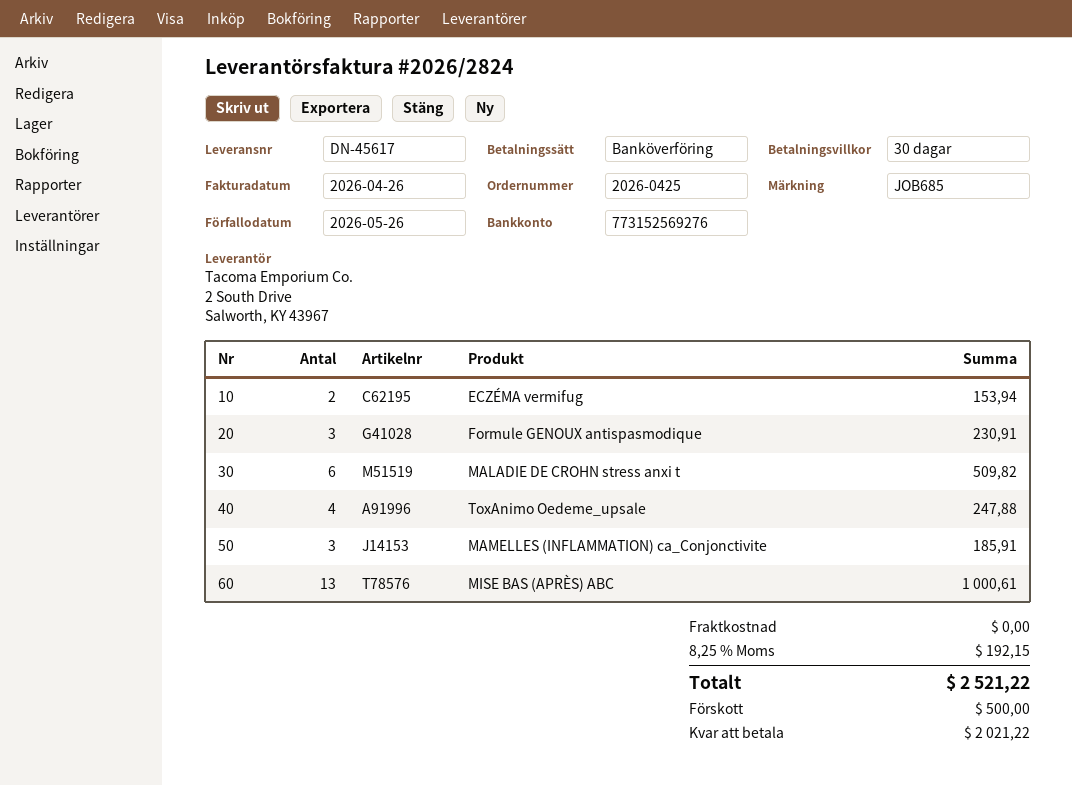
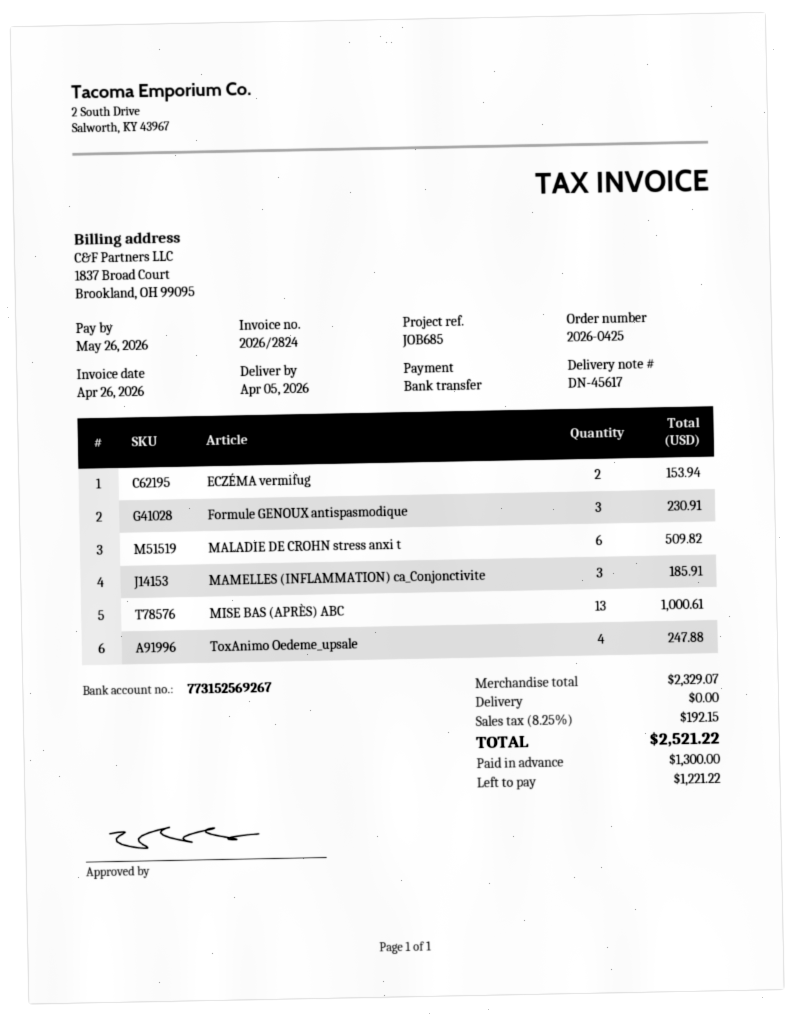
bank account: 773152569276 -> 773152569267
deposit: 500.00 -> 1300.00
balance: 2021.22 -> 1221.22

